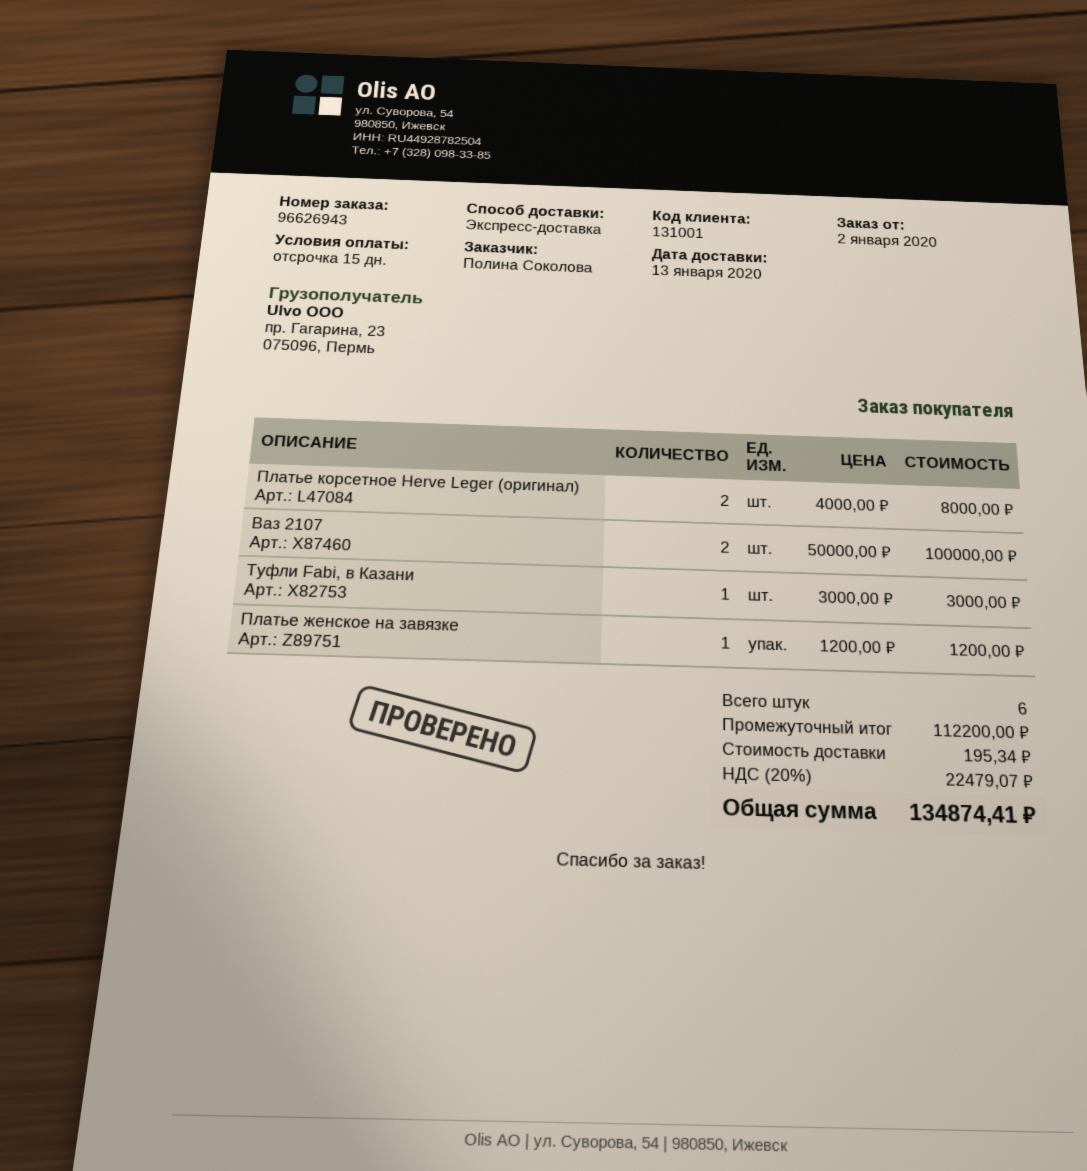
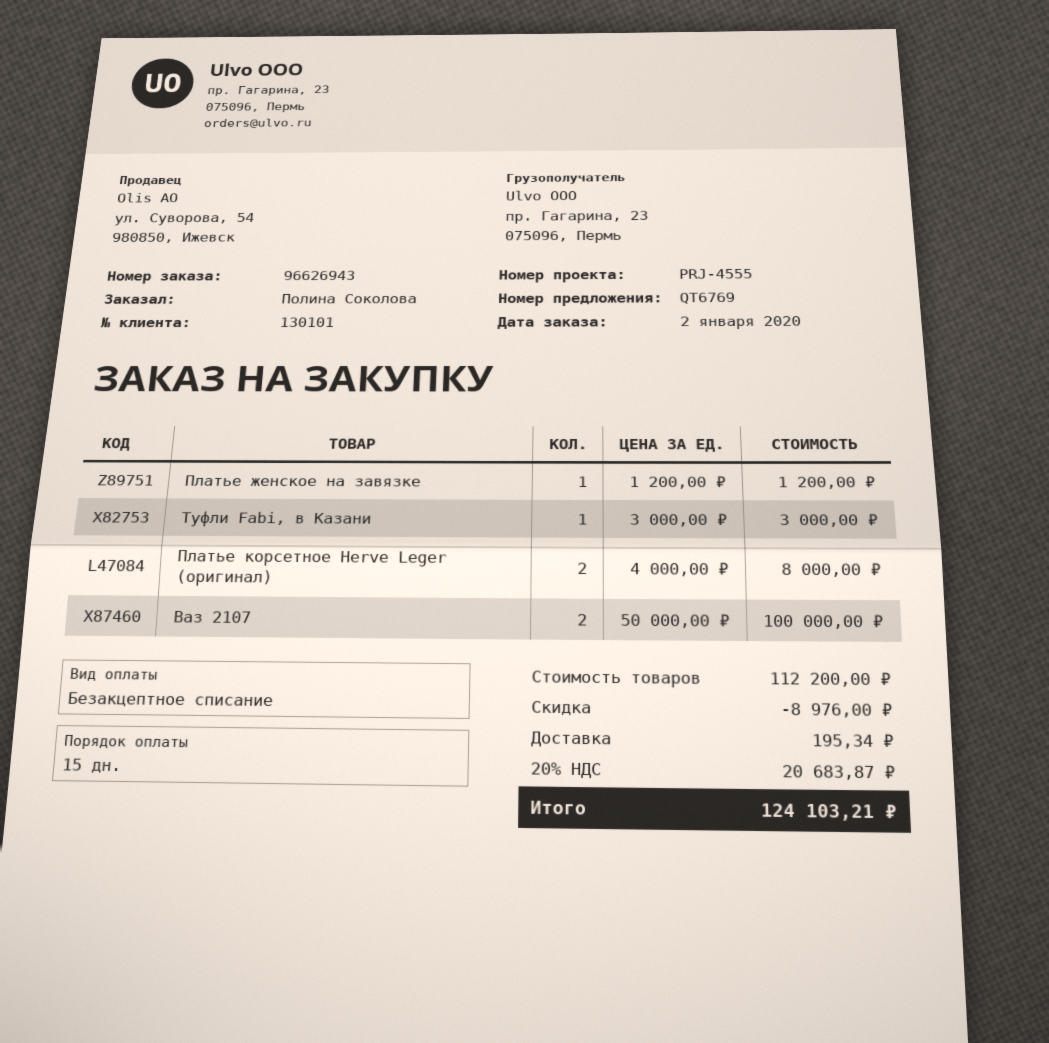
customer number: 131001 -> 130101
discount: none -> 8976.00
tax: 20% = 22479.07 -> 20% = 20683.87
total: 134874.41 -> 124103.21

